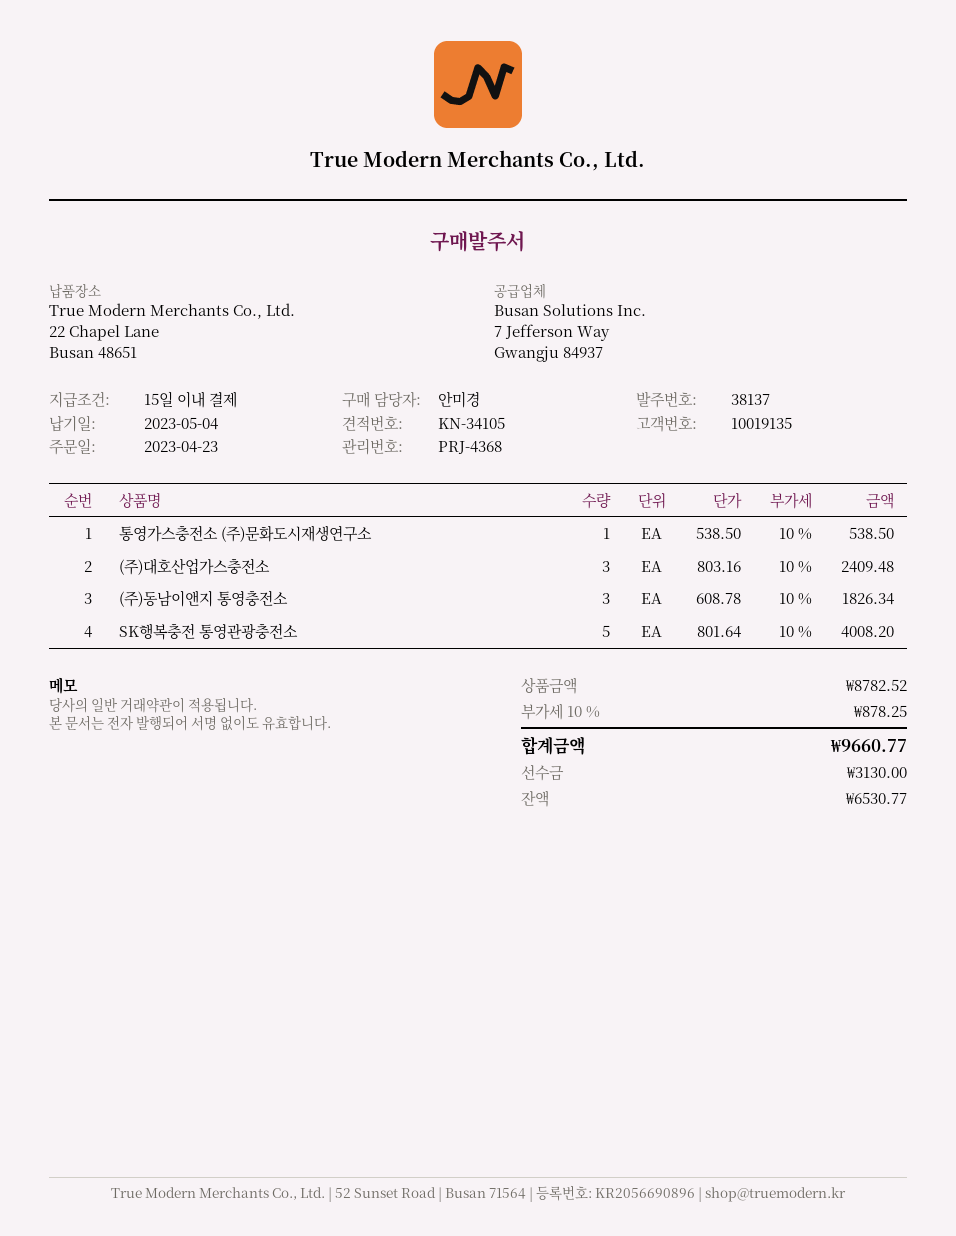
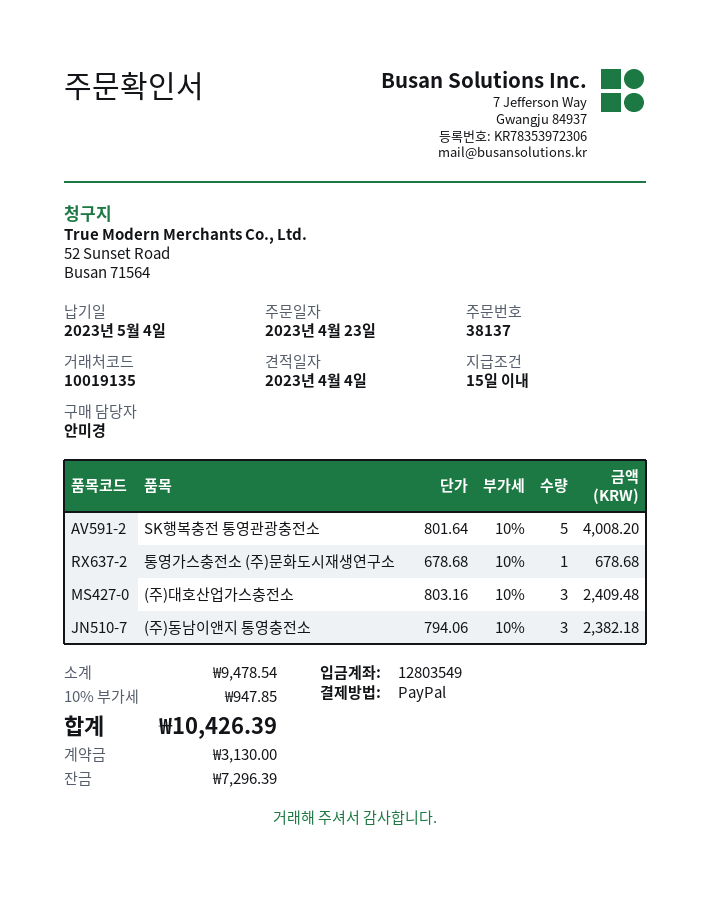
통영가스충전소 (주)문화도시재생연구소: 1 x 538.50 = 538.50 -> 1 x 678.68 = 678.68
(주)동남이앤지 통영충전소: 3 x 608.78 = 1826.34 -> 3 x 794.06 = 2382.18
subtotal: 8782.52 -> 9478.54
tax: 10% = 878.25 -> 10% = 947.85
total: 9660.77 -> 10426.39
balance: 6530.77 -> 7296.39

